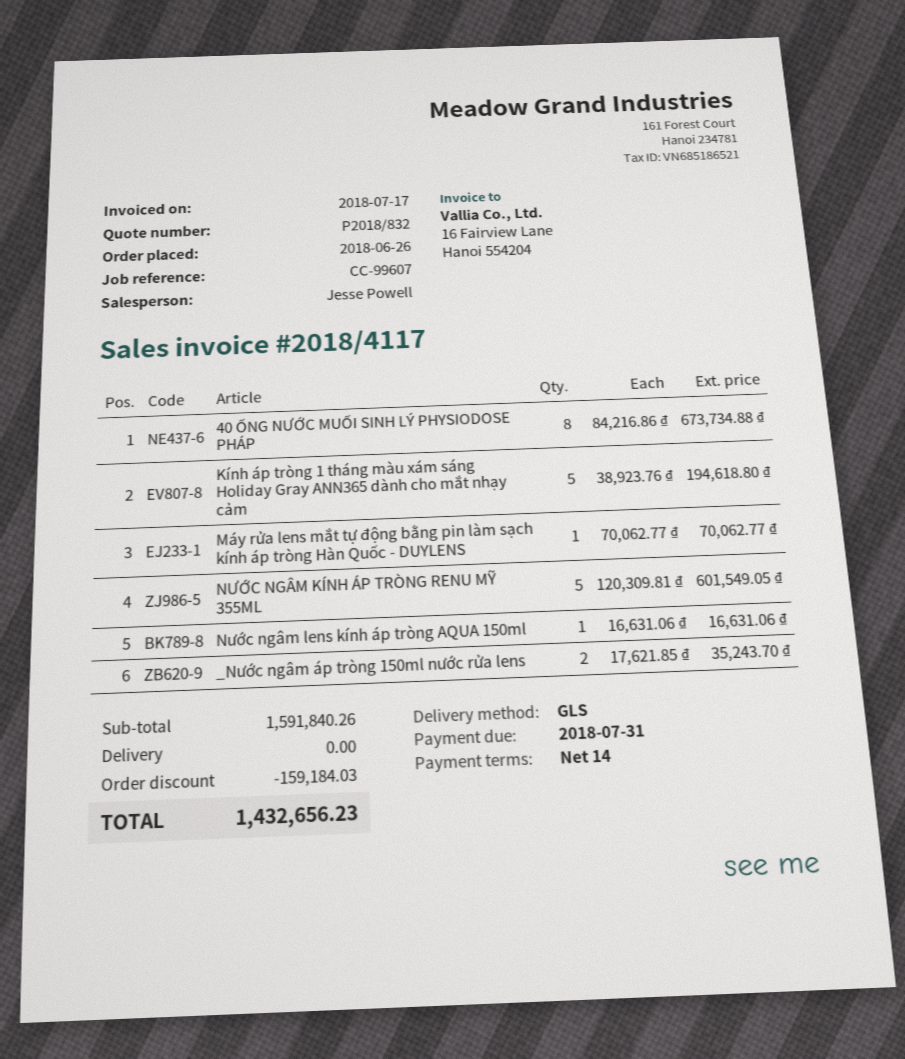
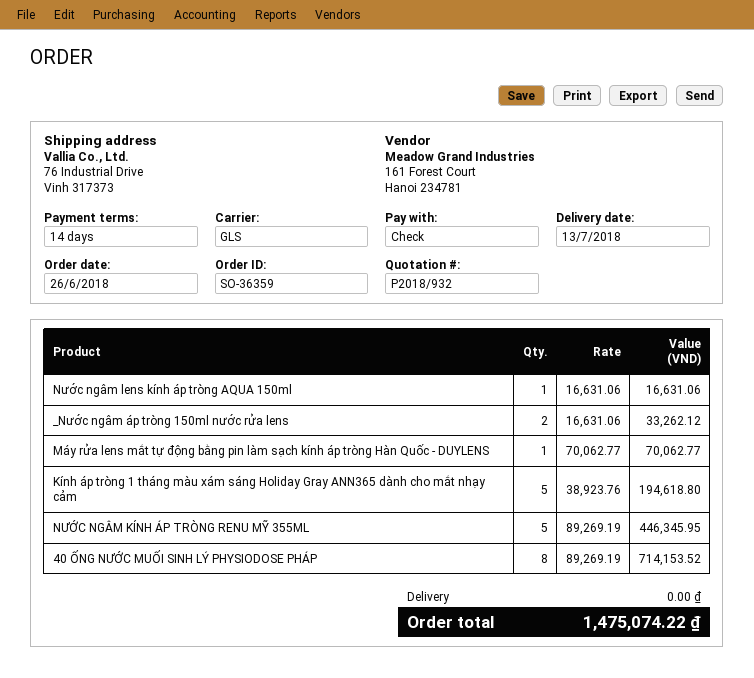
quote number: P2018/832 -> P2018/932
40 ỐNG NƯỚC MUỐI SINH LÝ PHYSIODOSE PHÁP: 8 x 84216.86 = 673734.88 -> 8 x 89269.19 = 714153.52
NƯỚC NGÂM KÍNH ÁP TRÒNG RENU MỸ 355ML: 5 x 120309.81 = 601549.05 -> 5 x 89269.19 = 446345.95
_Nước ngâm áp tròng 150ml nước rửa lens: 2 x 17621.85 = 35243.70 -> 2 x 16631.06 = 33262.12
discount: 159184.03 -> none
total: 1432656.23 -> 1475074.22

